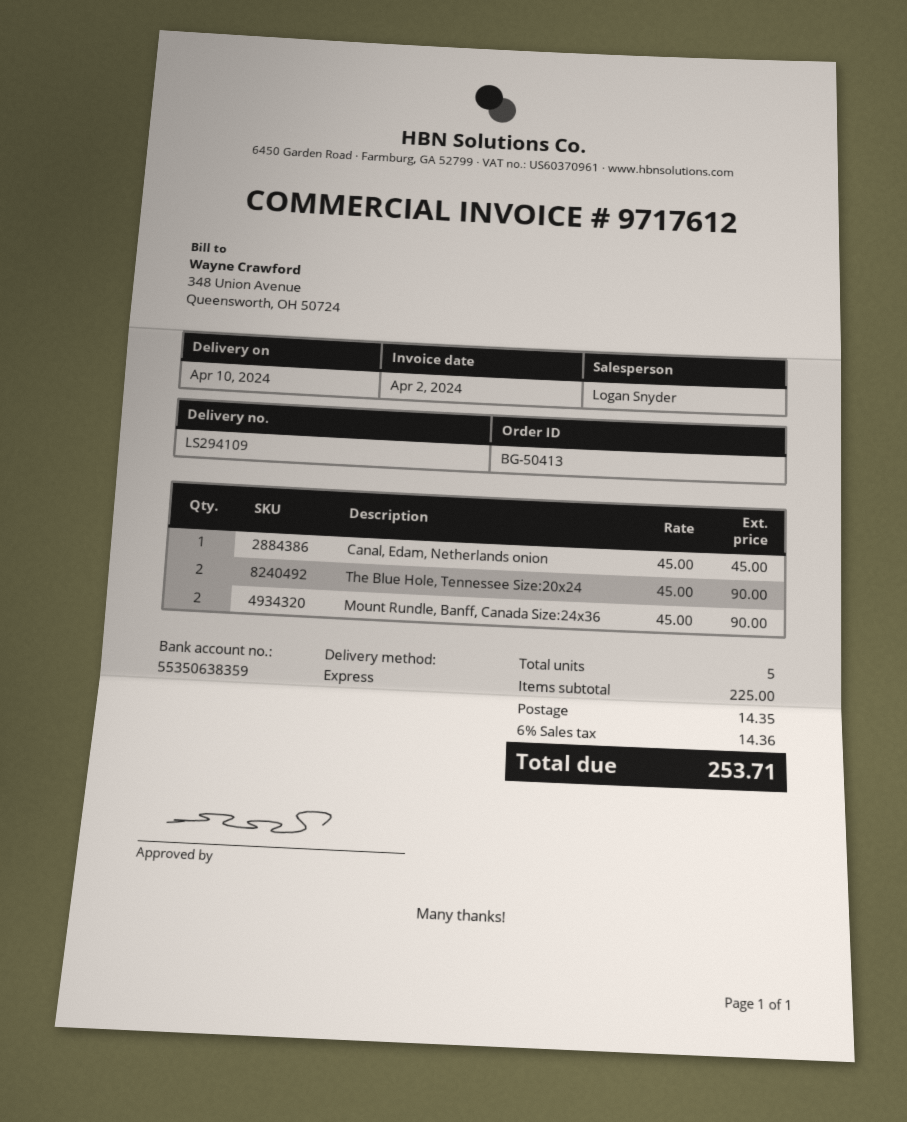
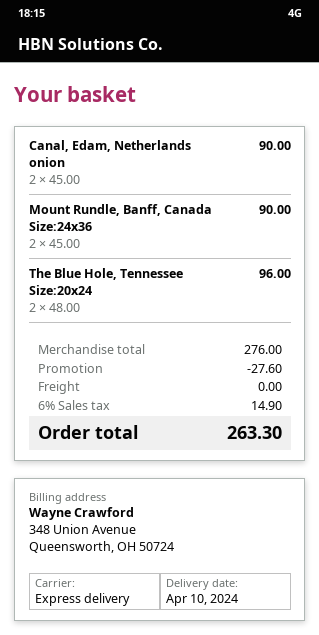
Canal, Edam, Netherlands onion: 1 x 45.00 = 45.00 -> 2 x 45.00 = 90.00
The Blue Hole, Tennessee Size:20x24: 2 x 45.00 = 90.00 -> 2 x 48.00 = 96.00
subtotal: 225.00 -> 276.00
discount: none -> 27.60
shipping: 14.35 -> 0.00
tax: 6% = 14.36 -> 6% = 14.90
total: 253.71 -> 263.30

